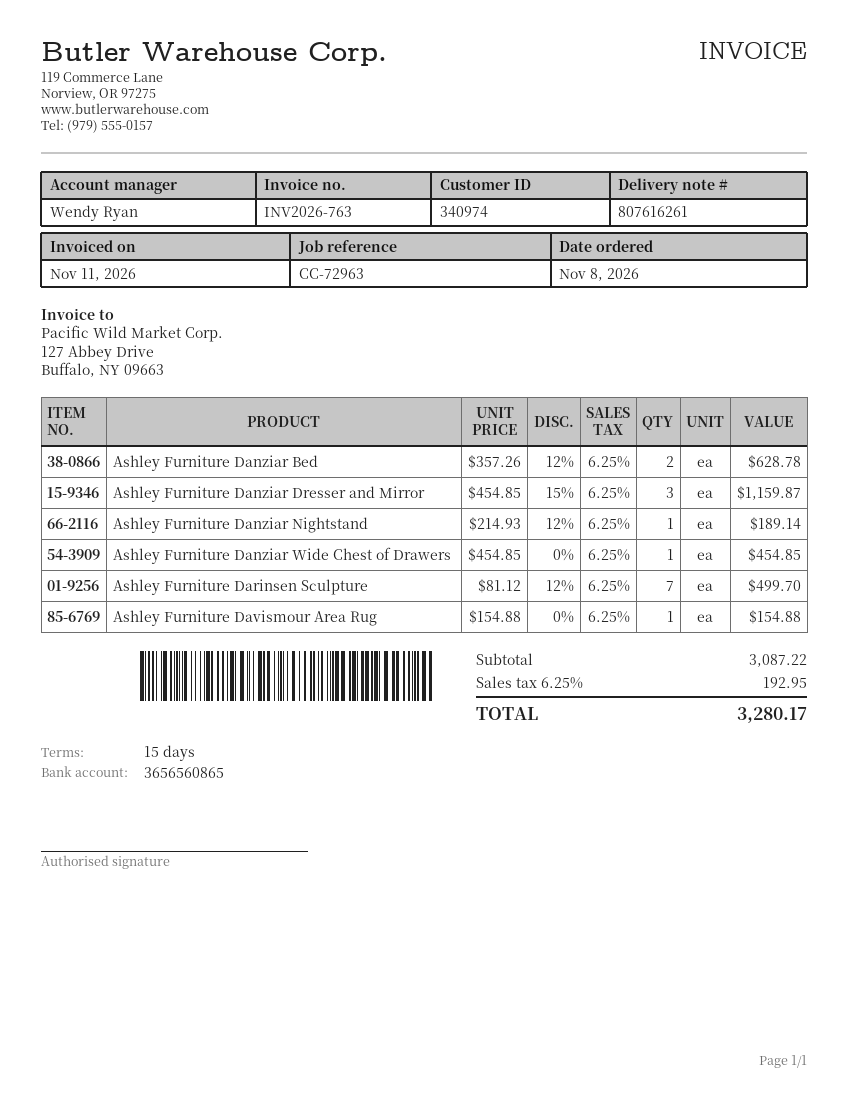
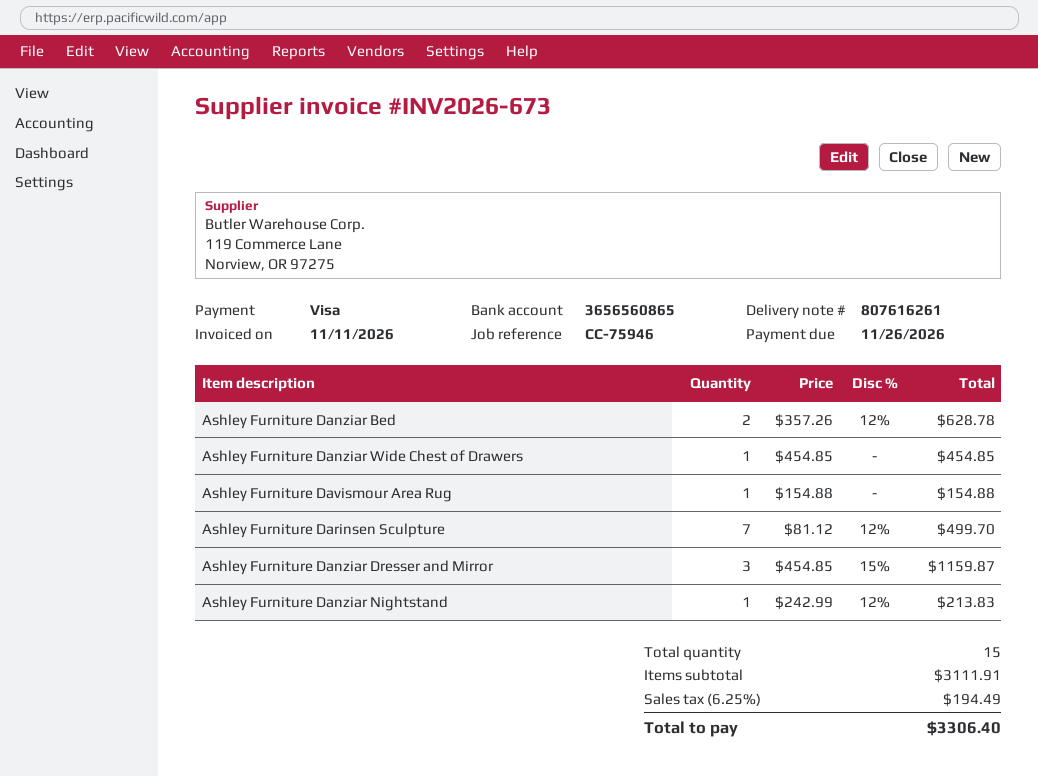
invoice number: INV2026-763 -> INV2026-673
reference: CC-72963 -> CC-75946
Ashley Furniture Danziar Nightstand: 1 x 214.93 - 12% = 189.14 -> 1 x 242.99 - 12% = 213.83
subtotal: 3087.22 -> 3111.91
tax: 6.25% = 192.95 -> 6.25% = 194.49
total: 3280.17 -> 3306.40

